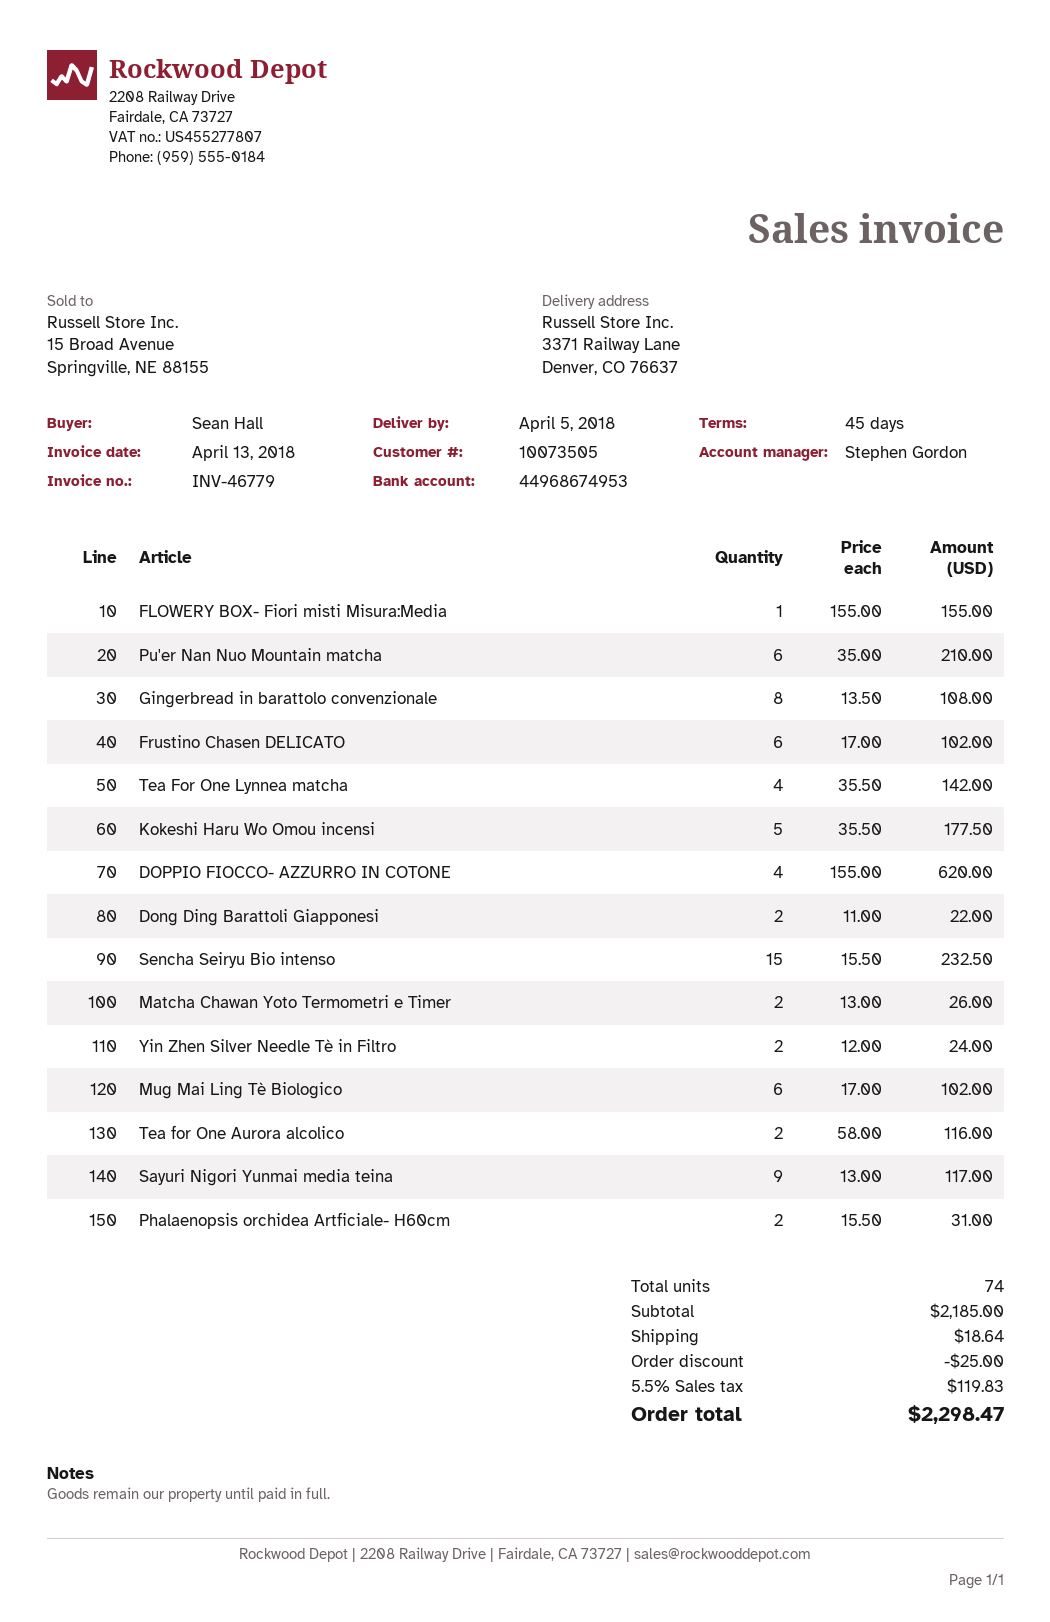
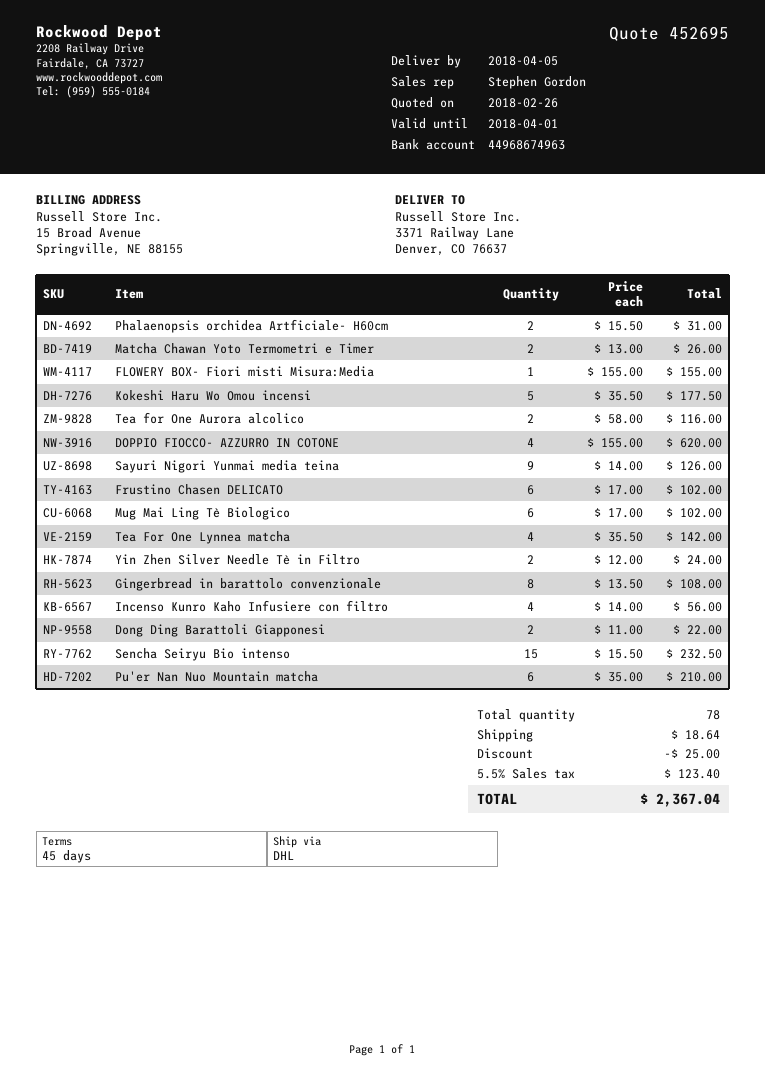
bank account: 44968674953 -> 44968674963
Sayuri Nigori Yunmai media teina: 9 x 13.00 = 117.00 -> 9 x 14.00 = 126.00
Incenso Kunro Kaho Infusiere con filtro: none -> 4 x 14.00 = 56.00
total quantity: 74 -> 78
tax: 5.5% = 119.83 -> 5.5% = 123.40
total: 2298.47 -> 2367.04

